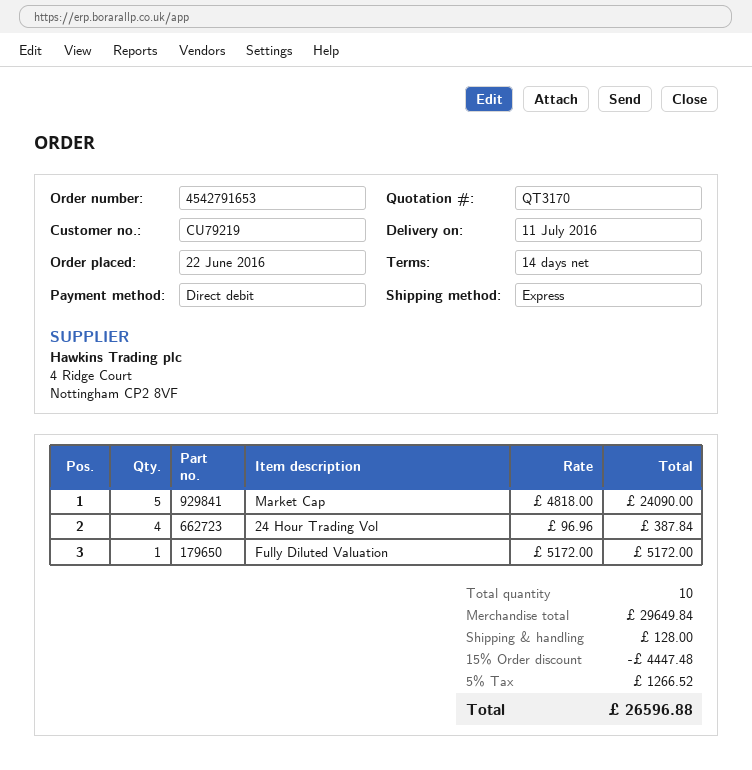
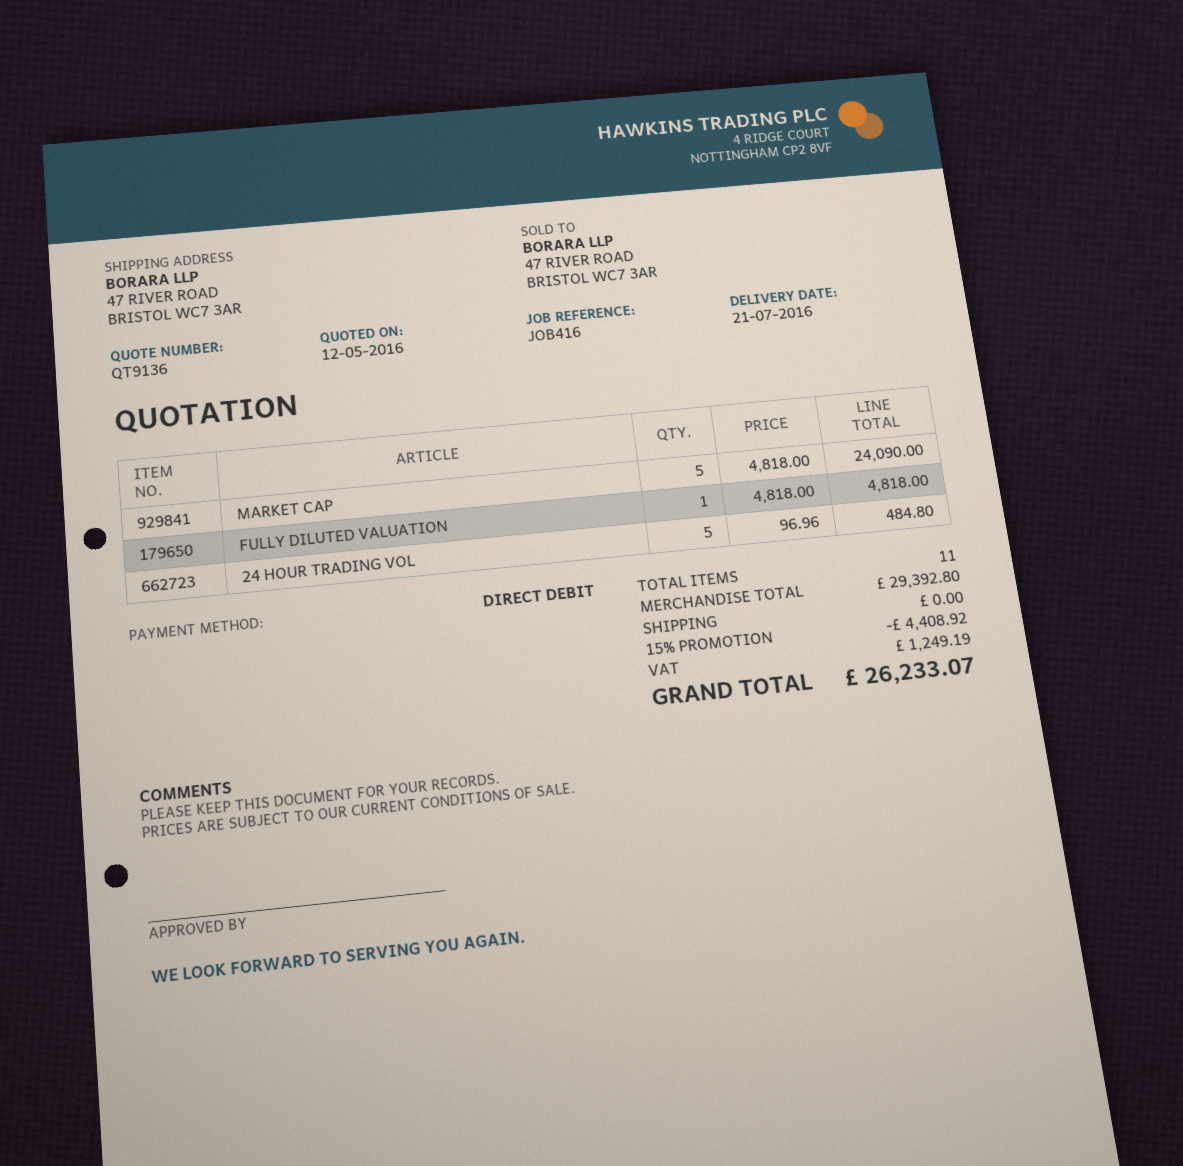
quote number: QT3170 -> QT9136
delivery date: 2016-07-11 -> 2016-07-21
24 Hour Trading Vol: 4 x 96.96 = 387.84 -> 5 x 96.96 = 484.80
Fully Diluted Valuation: 1 x 5172.00 = 5172.00 -> 1 x 4818.00 = 4818.00
total quantity: 10 -> 11
subtotal: 29649.84 -> 29392.80
discount: 15% = 4447.48 -> 15% = 4408.92
shipping: 128.00 -> 0.00
tax: 1266.52 -> 1249.19
total: 26596.88 -> 26233.07

